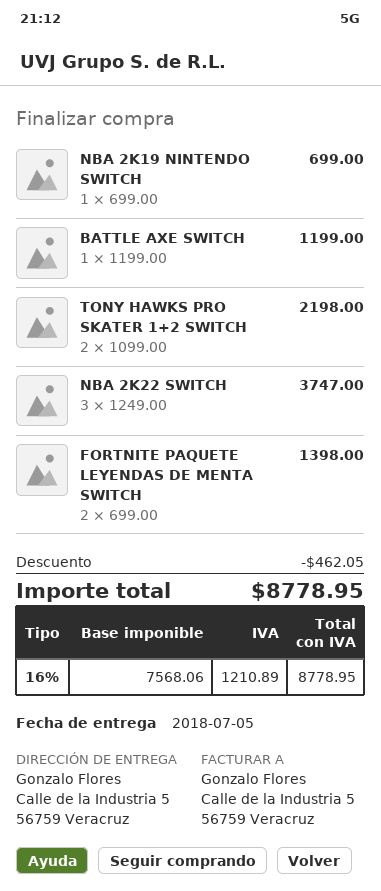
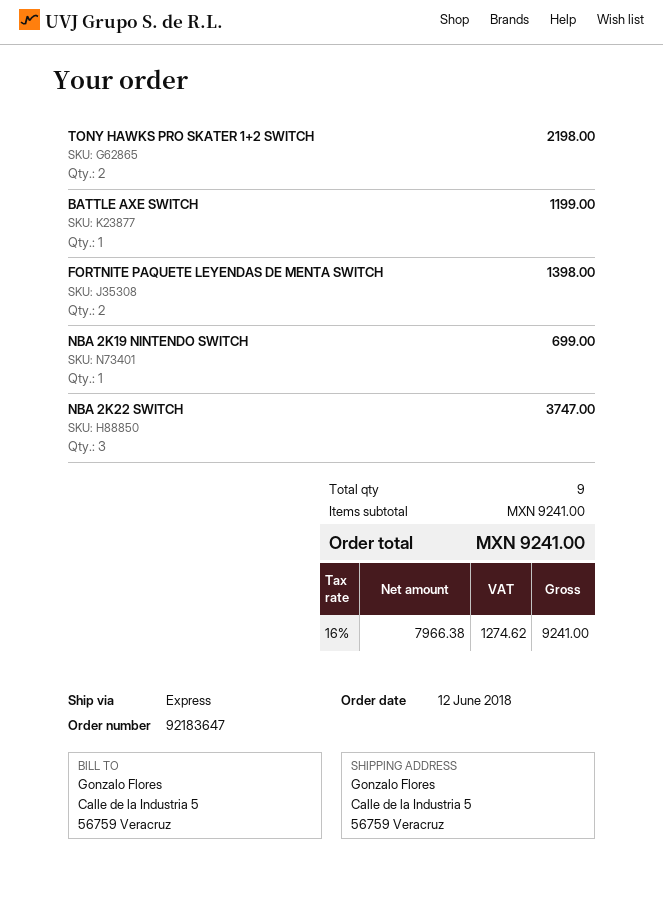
discount: 462.05 -> none
net: 7568.06 -> 7966.38
tax: 16% = 1210.89 -> 16% = 1274.62
total: 8778.95 -> 9241.00

